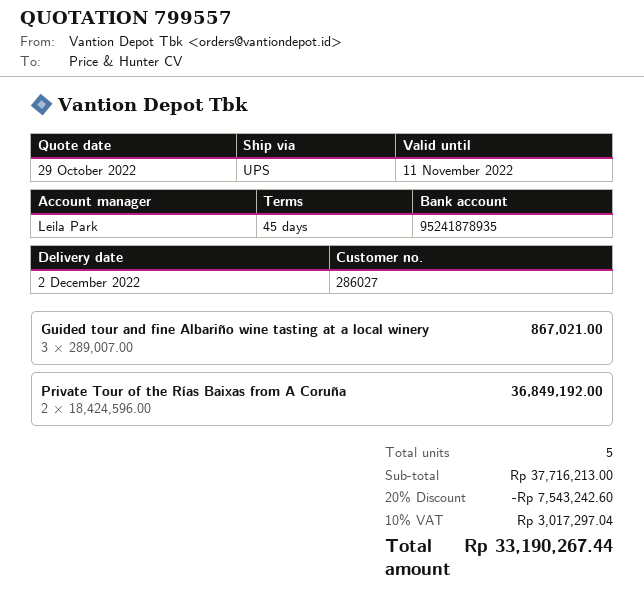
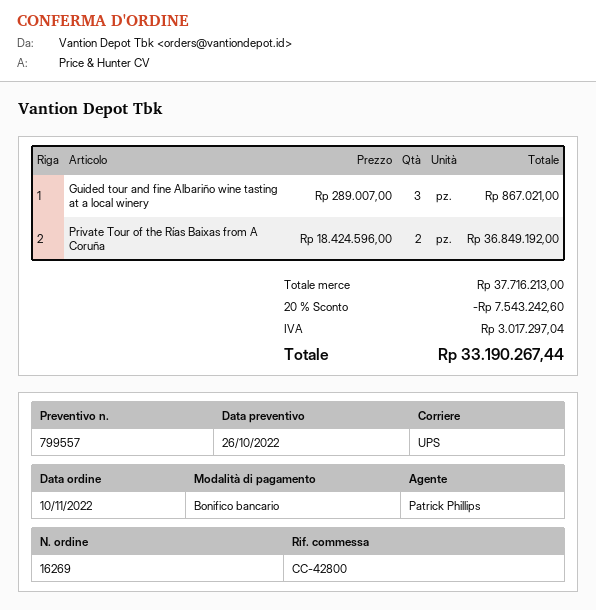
quote date: 2022-10-29 -> 2022-10-26
sales rep: Leila Park -> Patrick Phillips

